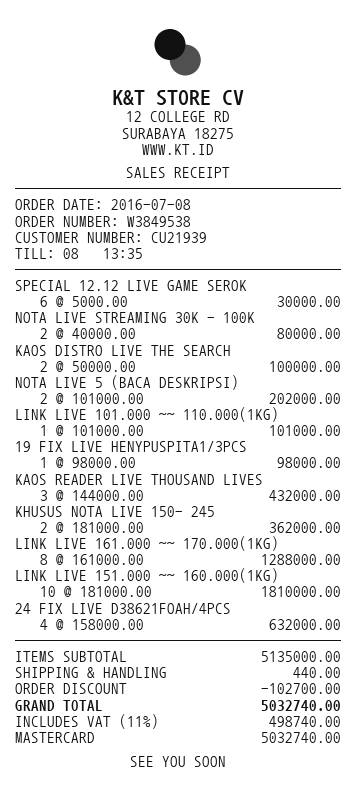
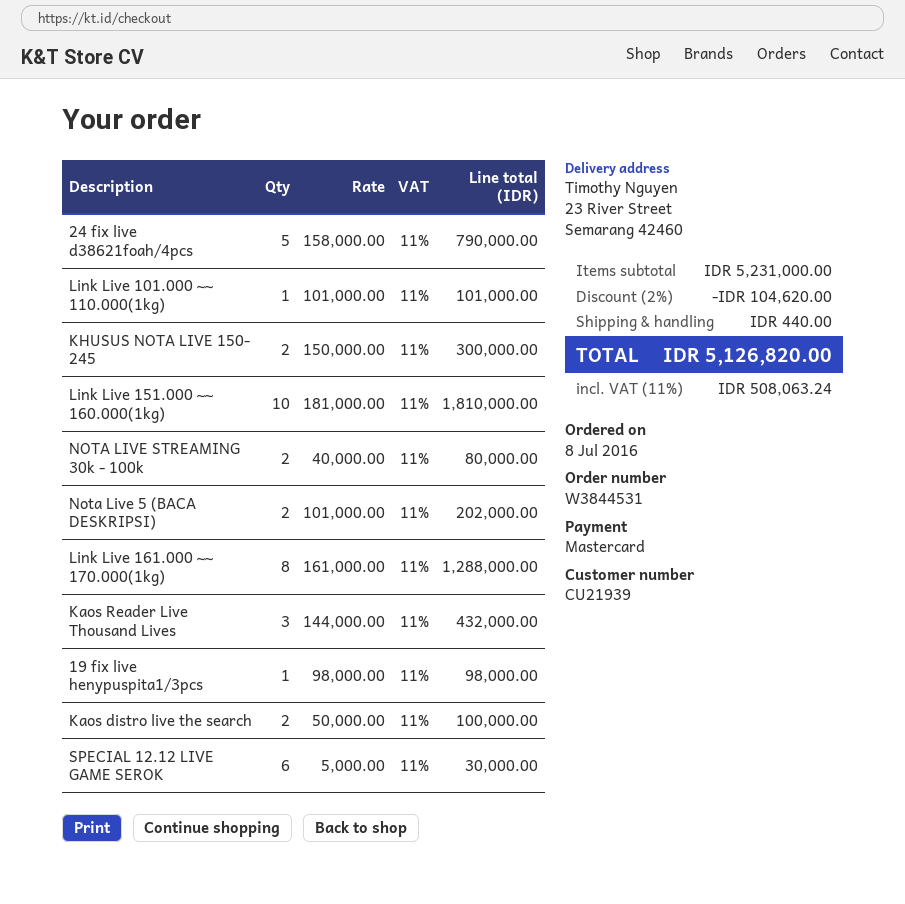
order number: W3849538 -> W3844531
KHUSUS NOTA LIVE 150- 245: 2 x 181000.00 = 362000.00 -> 2 x 150000.00 = 300000.00
24 FIX LIVE D38621FOAH/4PCS: 4 x 158000.00 = 632000.00 -> 5 x 158000.00 = 790000.00
subtotal: 5135000.00 -> 5231000.00
discount: 102700.00 -> 104620.00
tax: 11% = 498740.00 -> 11% = 508063.24
total: 5032740.00 -> 5126820.00

